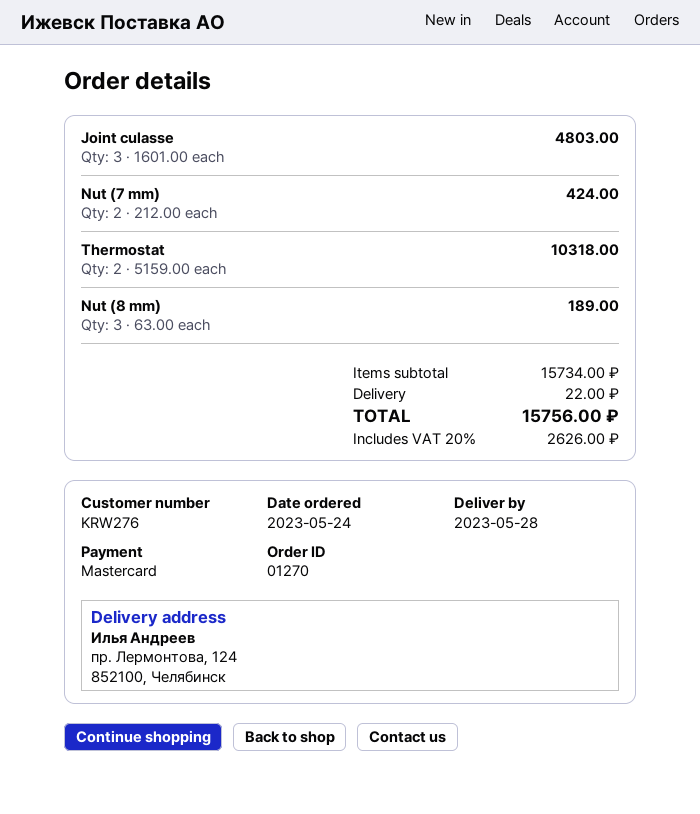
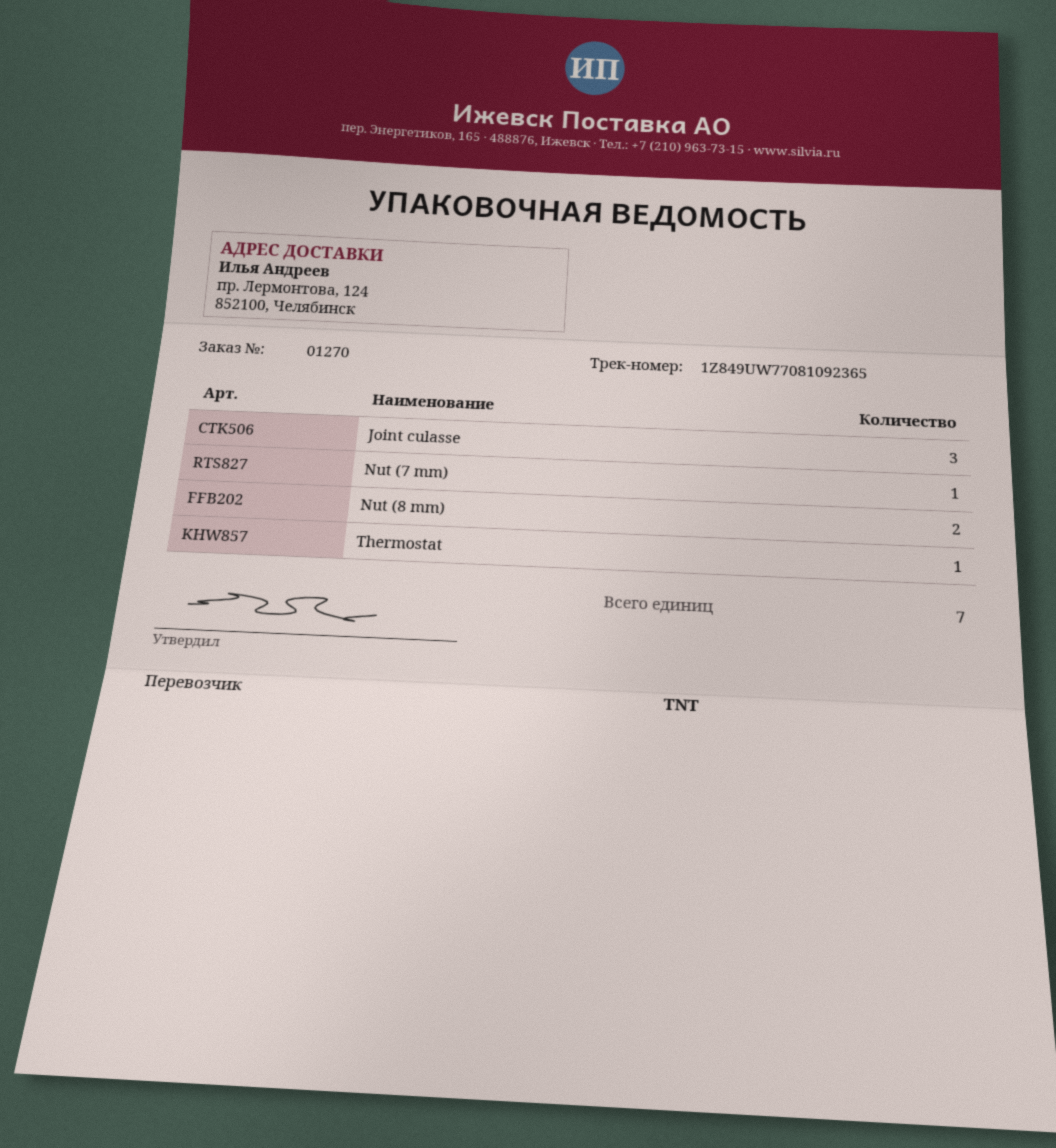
Nut (7 mm): 2 -> 1
Thermostat: 2 -> 1
Nut (8 mm): 3 -> 2

